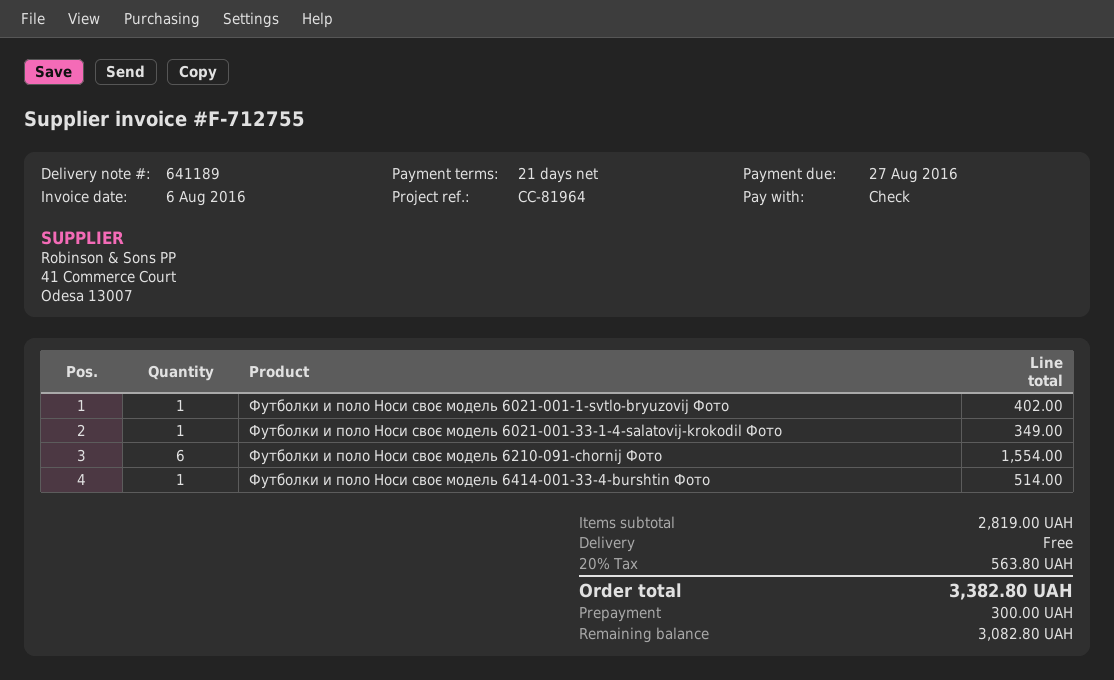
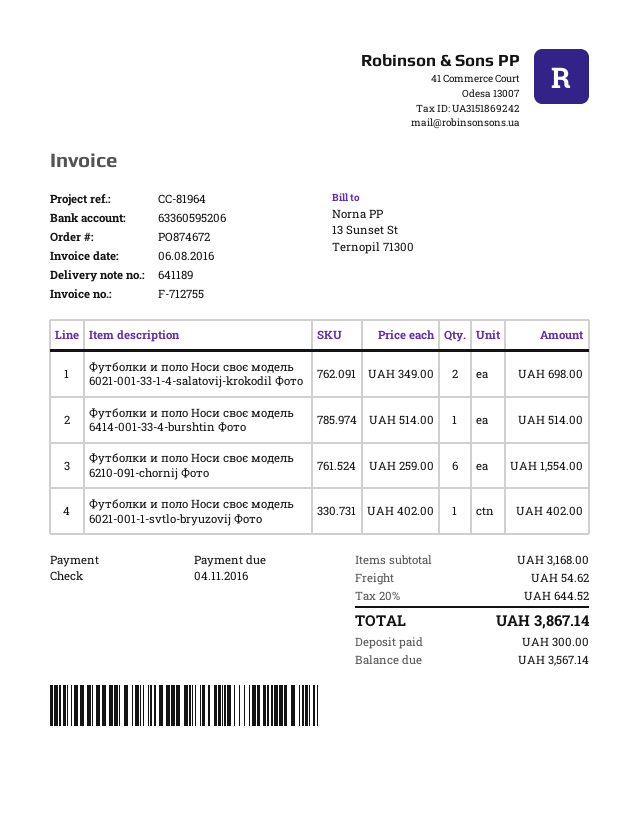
due date: 2016-08-27 -> 2016-11-04
Футболки и поло Носи своє модель 6021-001-33-1-4-salatovij-krokodil Фото: 1 for 349.00 -> 2 for 698.00
subtotal: 2819.00 -> 3168.00
shipping: 0.00 -> 54.62
tax: 20% = 563.80 -> 20% = 644.52
total: 3382.80 -> 3867.14
balance: 3082.80 -> 3567.14

